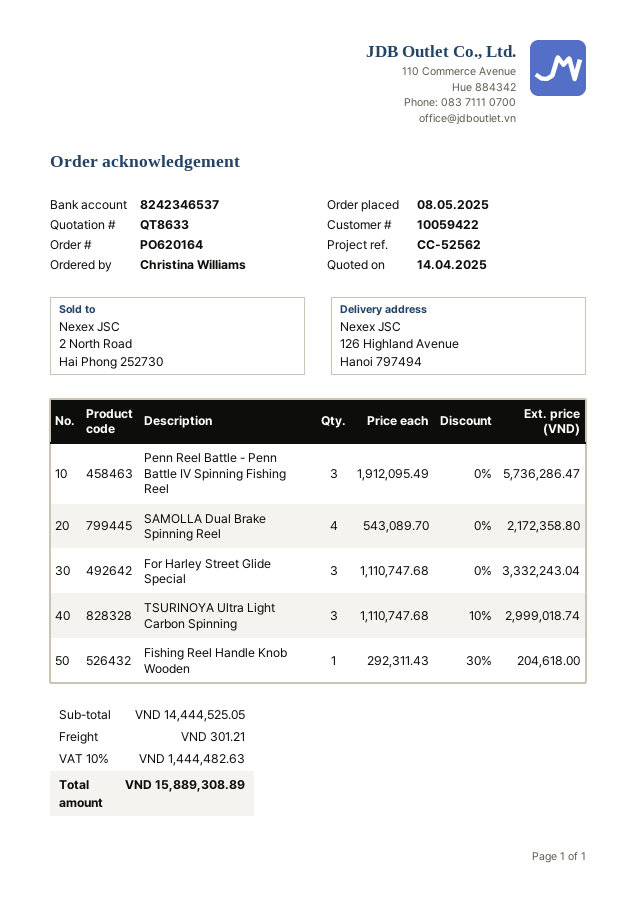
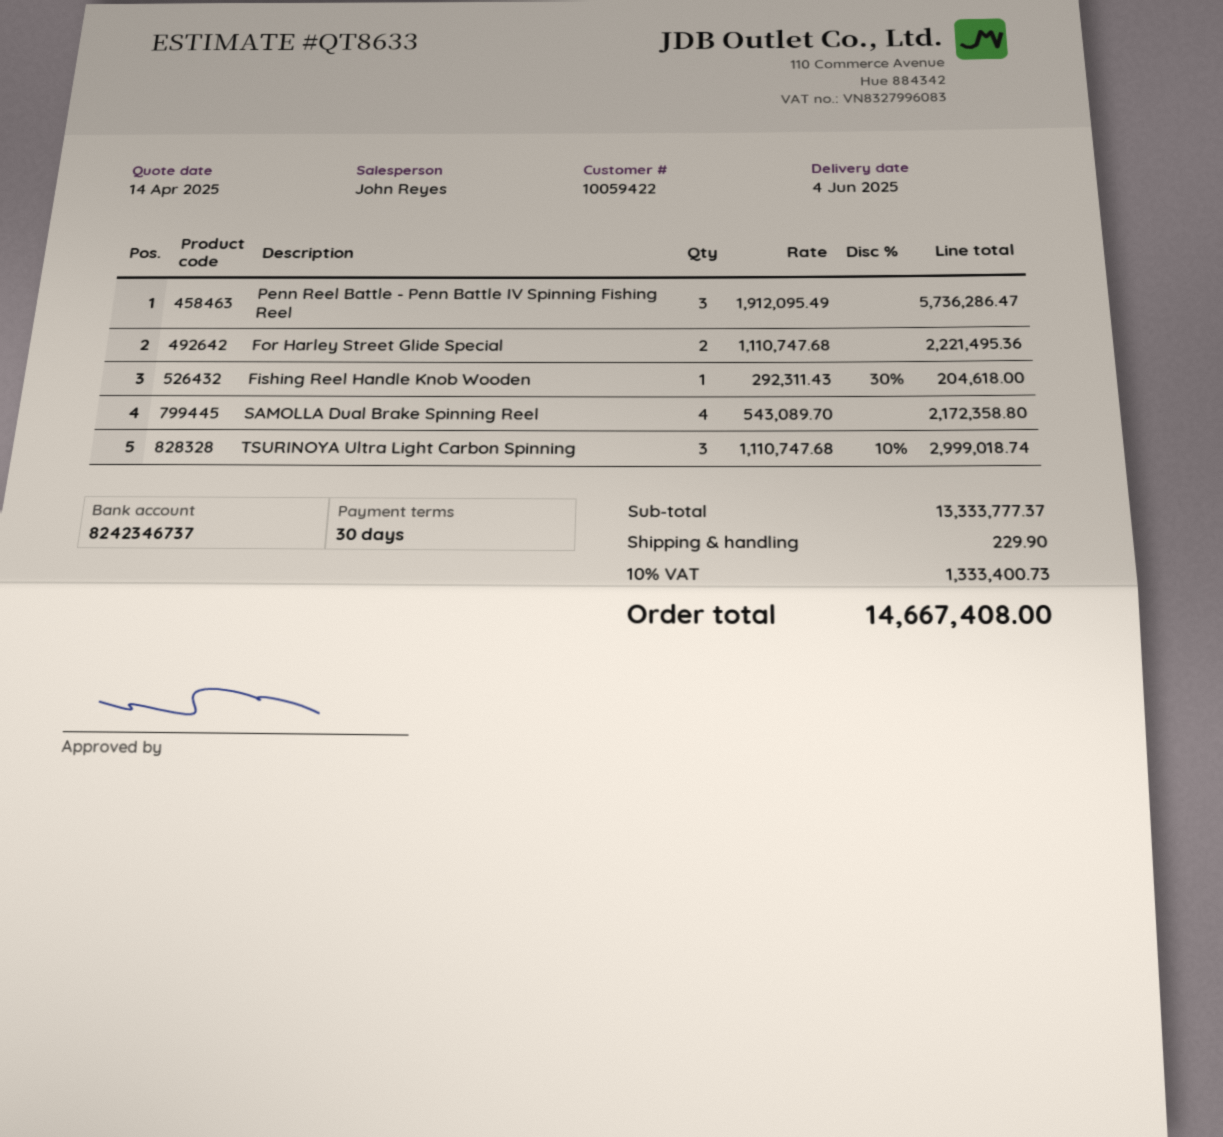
bank account: 8242346537 -> 8242346737
For Harley Street Glide Special: 3 x 1110747.68 = 3332243.04 -> 2 x 1110747.68 = 2221495.36
subtotal: 14444525.05 -> 13333777.37
shipping: 301.21 -> 229.90
tax: 10% = 1444482.63 -> 10% = 1333400.73
total: 15889308.89 -> 14667408.00

